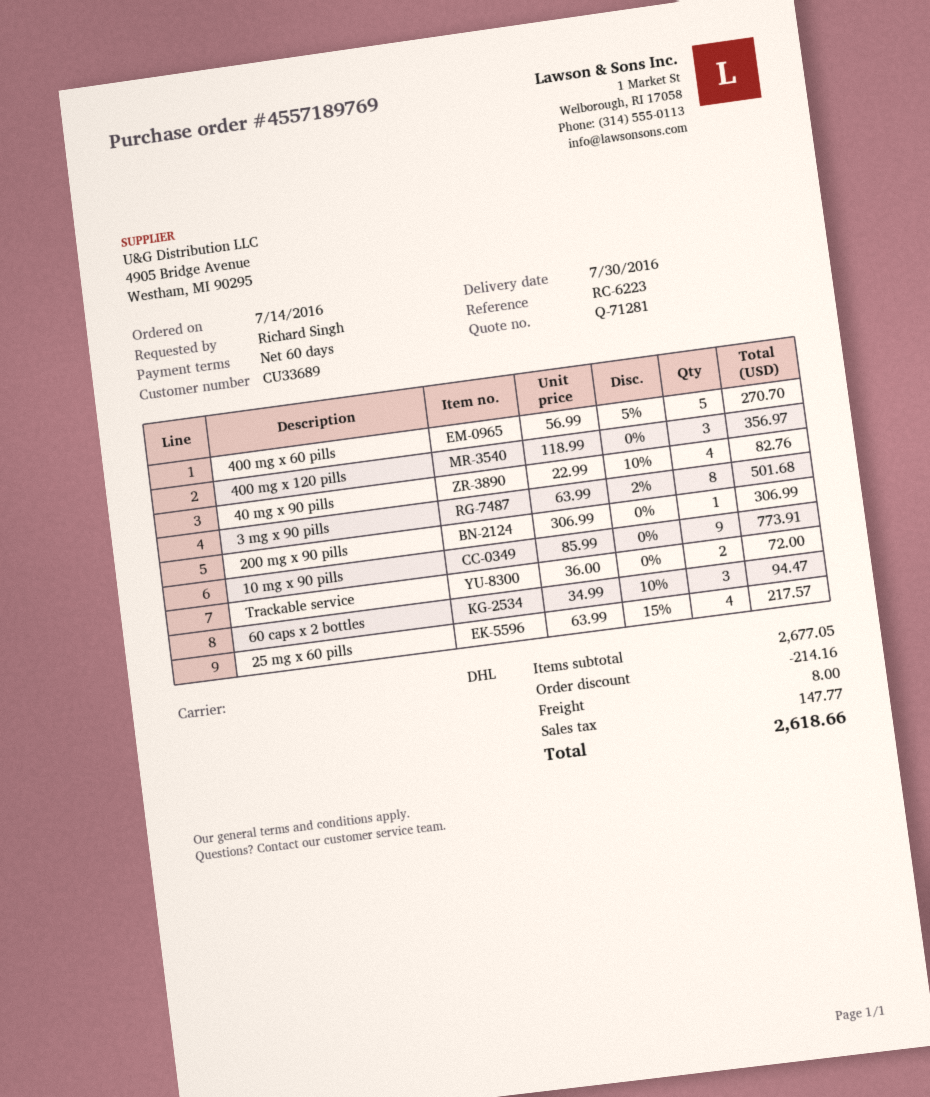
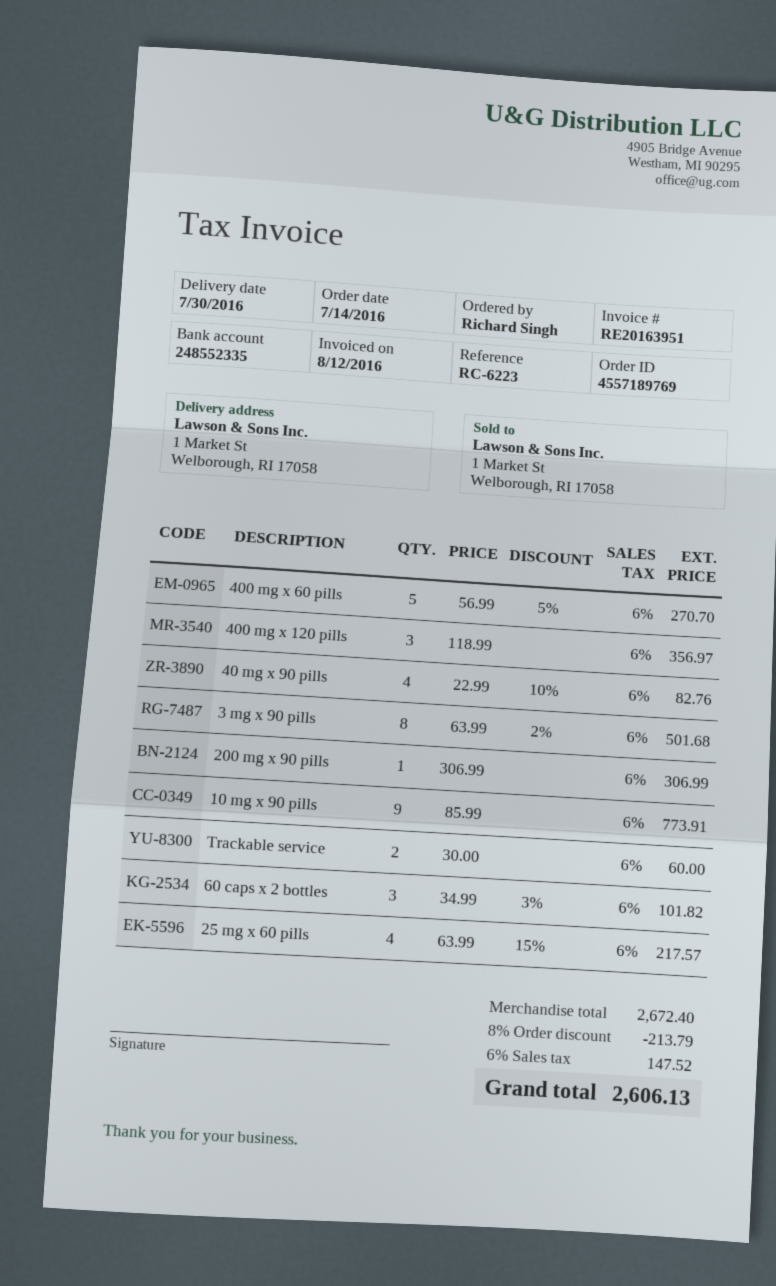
Trackable service: 2 x 36.00 = 72.00 -> 2 x 30.00 = 60.00
60 caps x 2 bottles: 3 x 34.99 - 10% = 94.47 -> 3 x 34.99 - 3% = 101.82
subtotal: 2677.05 -> 2672.40
discount: 214.16 -> 213.79
shipping: 8.00 -> none
tax: 147.77 -> 147.52
total: 2618.66 -> 2606.13

